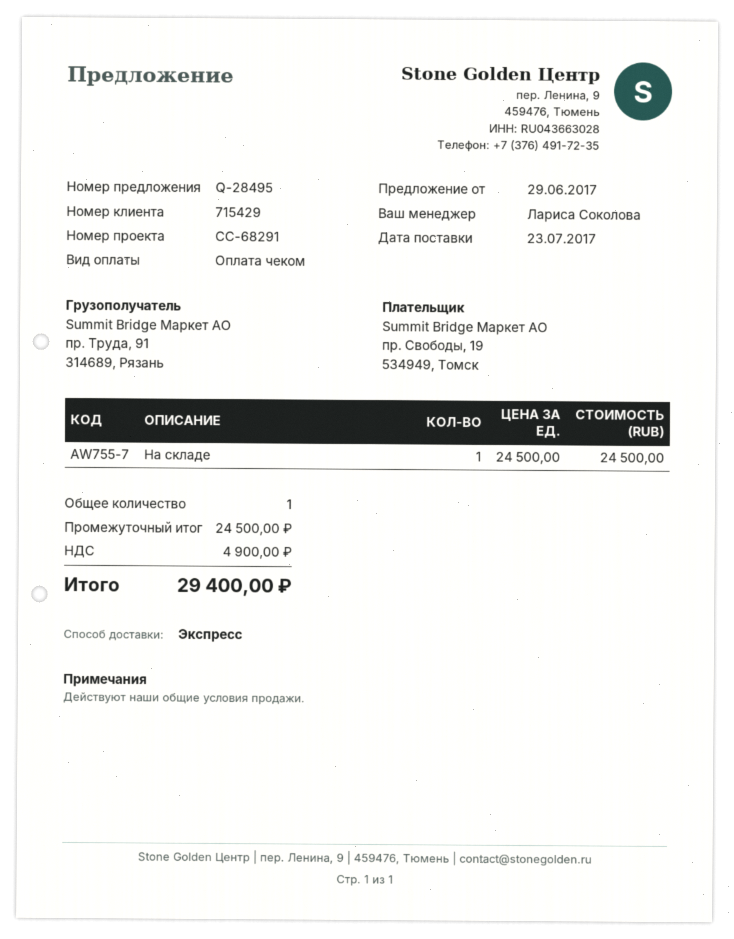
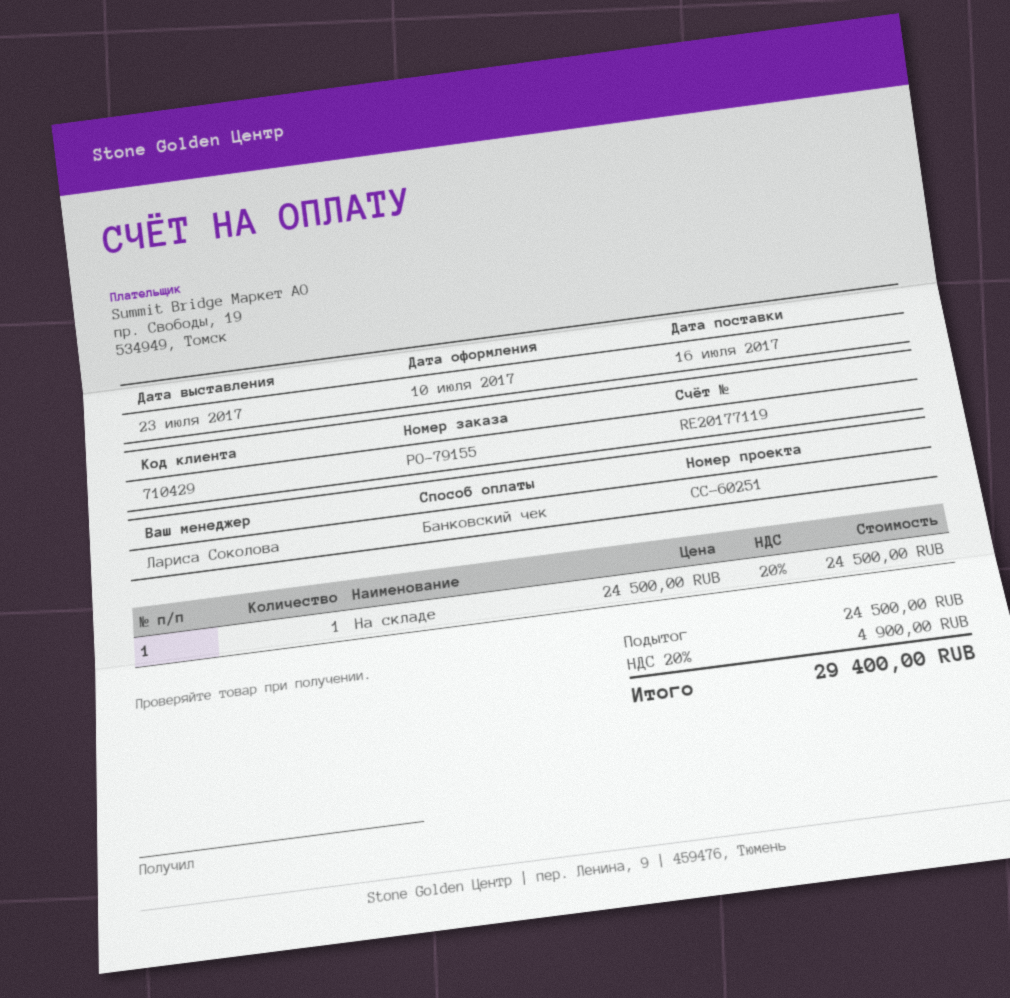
delivery date: 2017-07-23 -> 2017-07-16
customer number: 715429 -> 710429
reference: CC-68291 -> CC-60251

